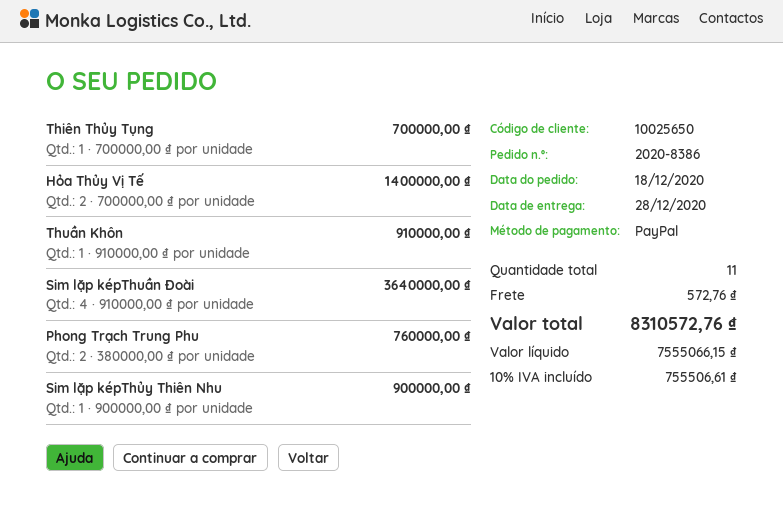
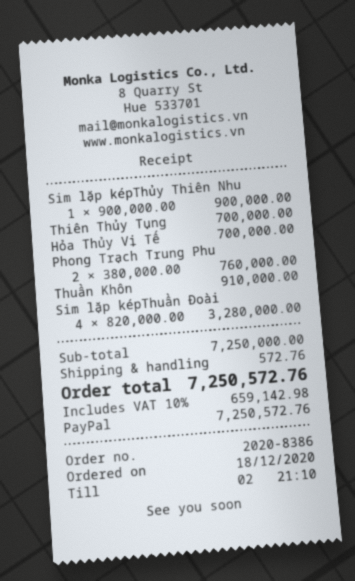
Hỏa Thủy Vị Tế: 2 x 700000.00 = 1400000.00 -> 1 x 700000.00 = 700000.00
Sim lặp képThuần Đoài: 4 x 910000.00 = 3640000.00 -> 4 x 820000.00 = 3280000.00
tax: 10% = 755506.61 -> 10% = 659142.98
total: 8310572.76 -> 7250572.76

